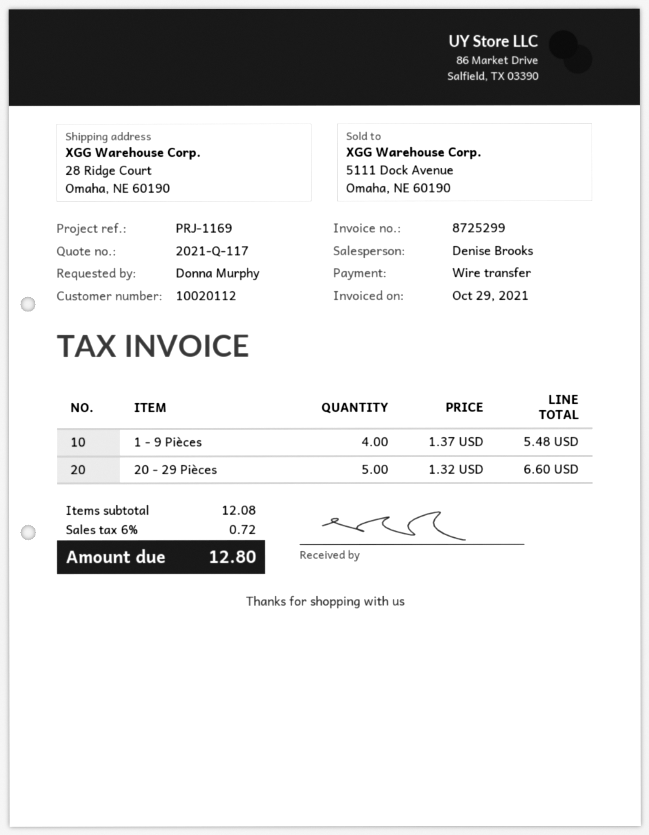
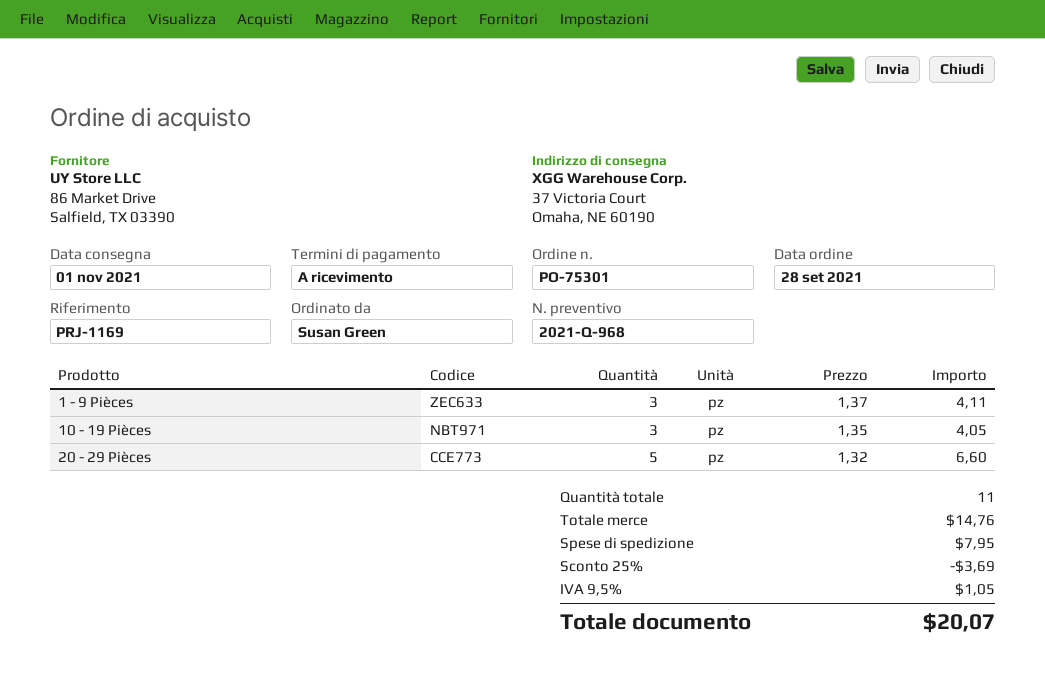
quote number: 2021-Q-117 -> 2021-Q-968
ordered by: Donna Murphy -> Susan Green
ship to: 28 Ridge Court, Omaha, NE 60190 -> 37 Victoria Court, Omaha, NE 60190
1 - 9 Pièces: 4 x 1.37 = 5.48 -> 3 x 1.37 = 4.11
10 - 19 Pièces: none -> 3 x 1.35 = 4.05
subtotal: 12.08 -> 14.76
discount: none -> 25% = 3.69
shipping: none -> 7.95
tax: 6% = 0.72 -> 9.5% = 1.05
total: 12.80 -> 20.07

